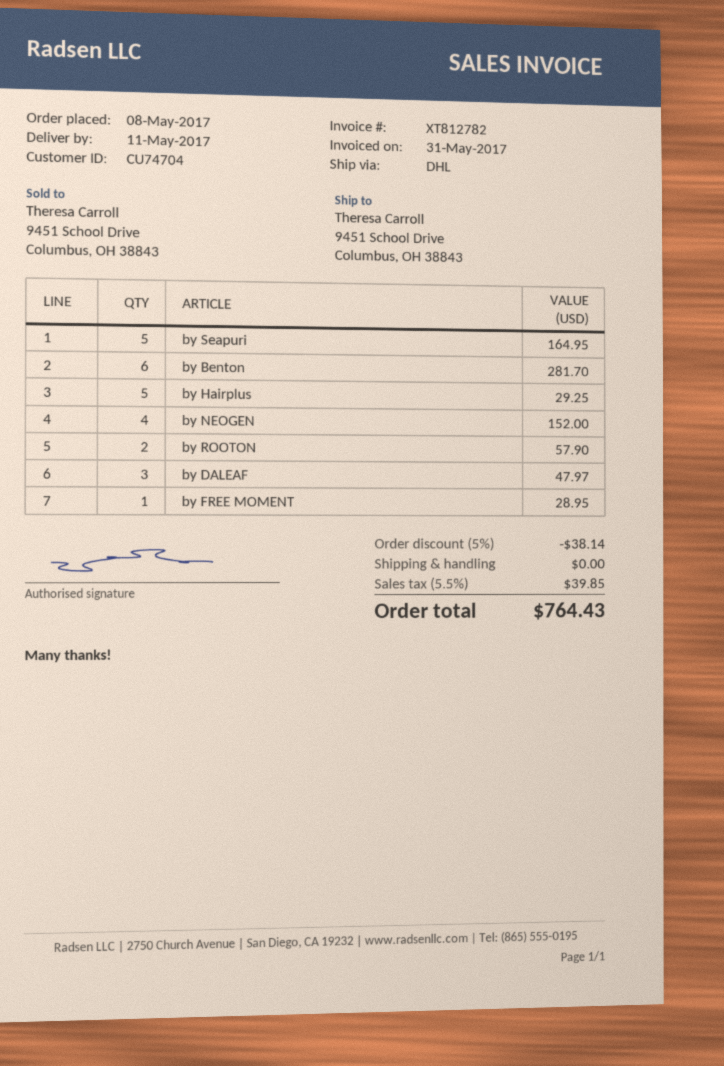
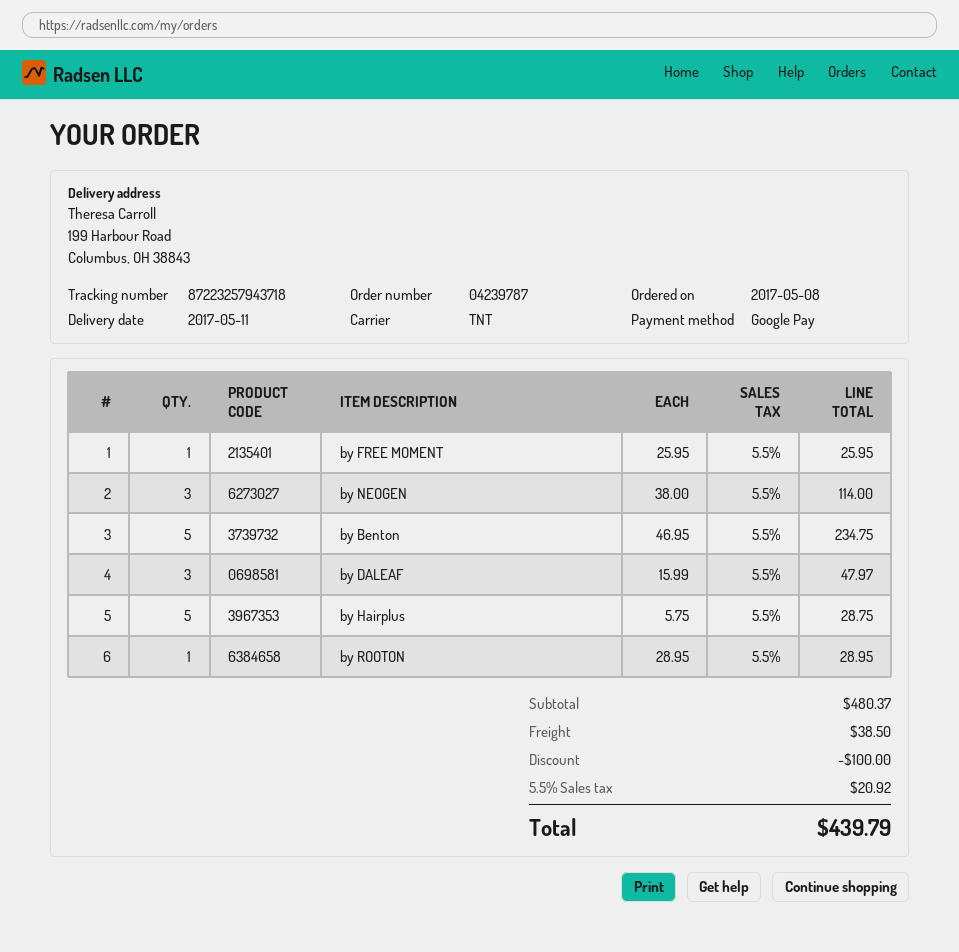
shipping method: DHL -> TNT
ship to: 9451 School Drive, Columbus, OH 38843 -> 199 Harbour Road, Columbus, OH 38843
by Seapuri: 5 for 164.95 -> none
by Benton: 6 for 281.70 -> 5 for 234.75
by Hairplus: 5 for 29.25 -> 5 for 28.75
by NEOGEN: 4 for 152.00 -> 3 for 114.00
by ROOTON: 2 for 57.90 -> 1 for 28.95
by FREE MOMENT: 1 for 28.95 -> 1 for 25.95
discount: 38.14 -> 100.00
shipping: 0.00 -> 38.50
tax: 5.5% = 39.85 -> 5.5% = 20.92
total: 764.43 -> 439.79

